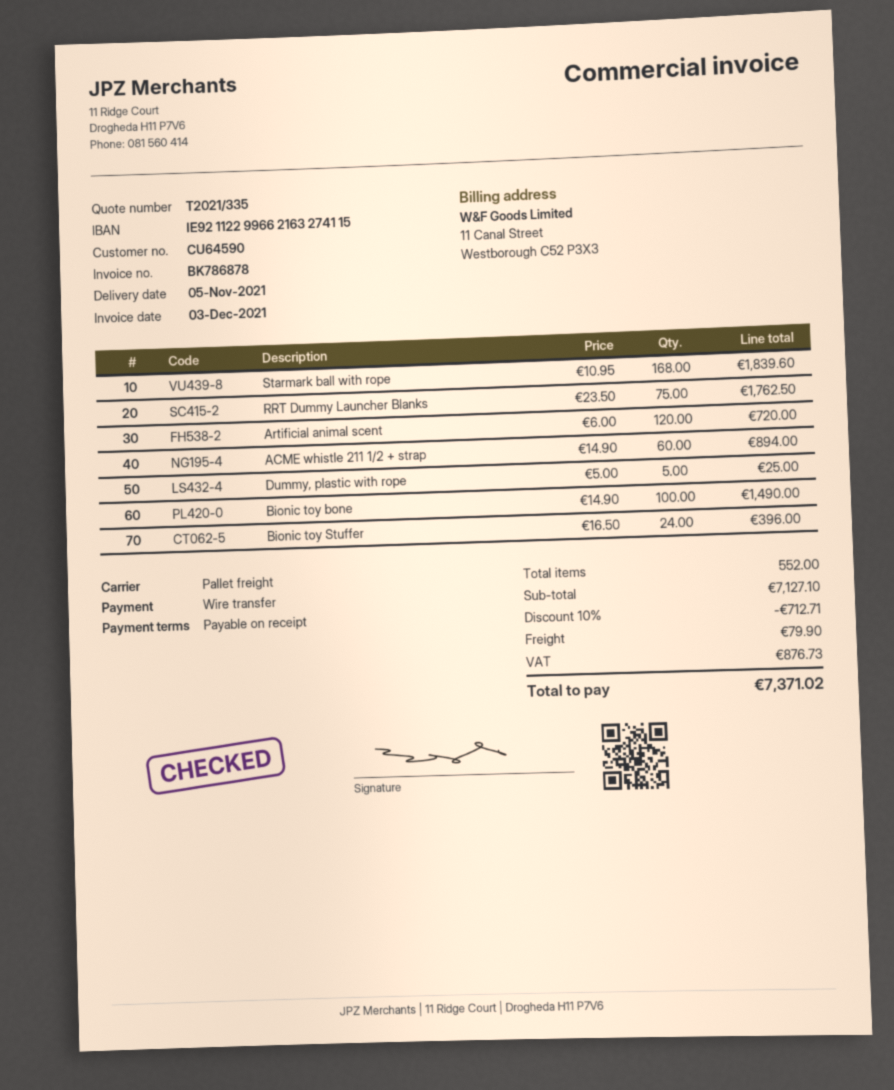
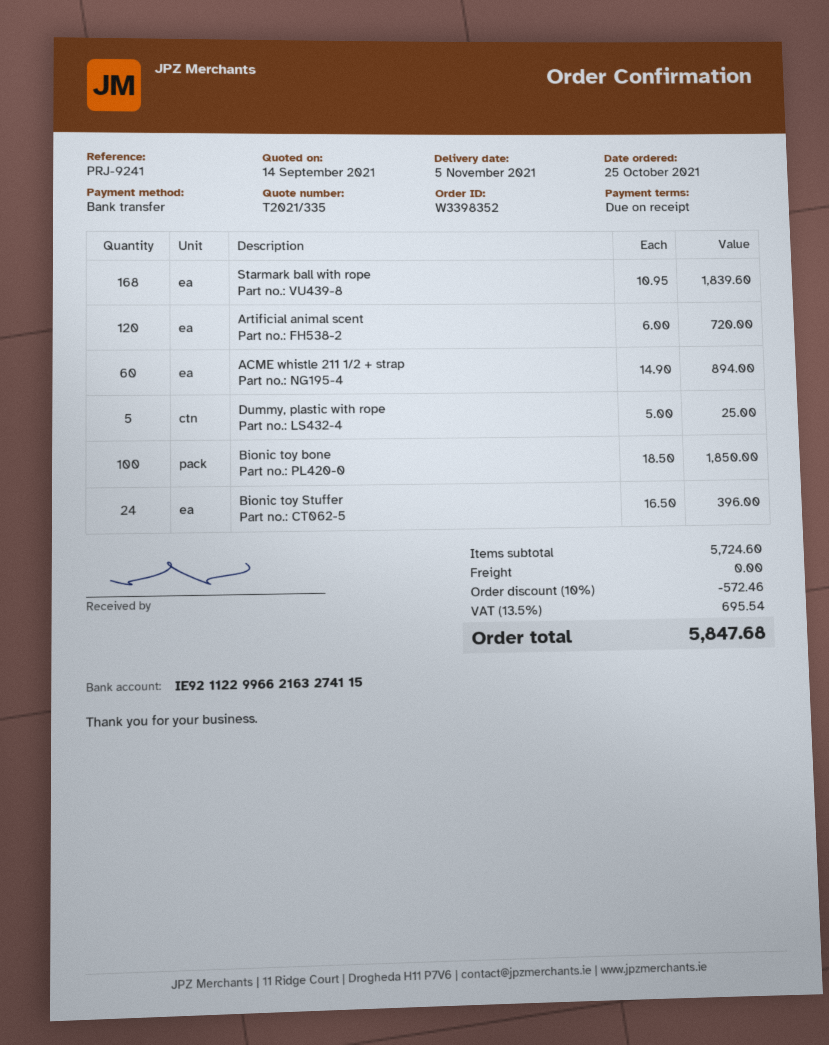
RRT Dummy Launcher Blanks: 75 x 23.50 = 1762.50 -> none
Bionic toy bone: 100 x 14.90 = 1490.00 -> 100 x 18.50 = 1850.00
subtotal: 7127.10 -> 5724.60
discount: 10% = 712.71 -> 10% = 572.46
shipping: 79.90 -> 0.00
tax: 876.73 -> 695.54
total: 7371.02 -> 5847.68

